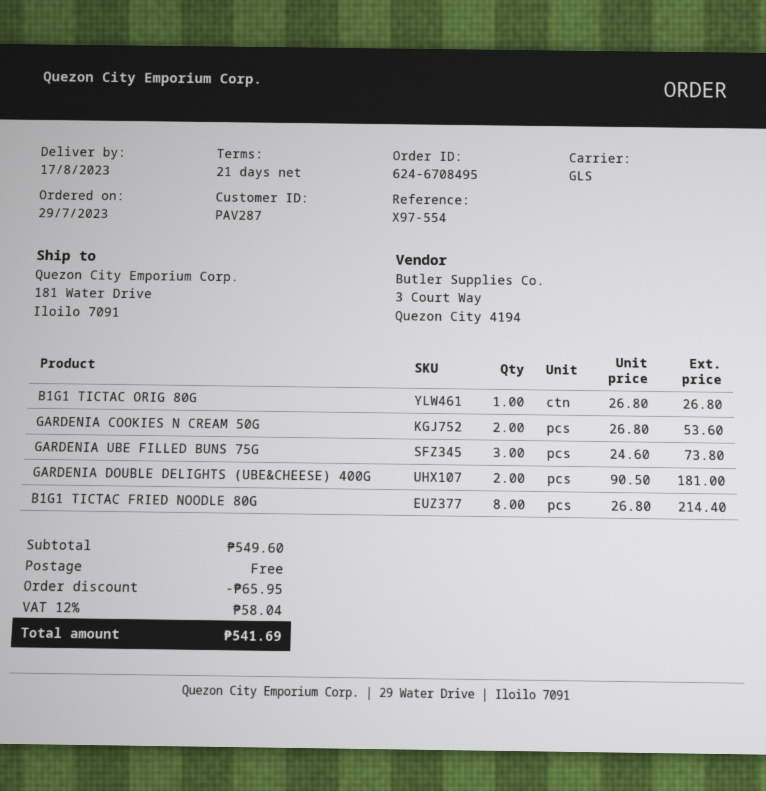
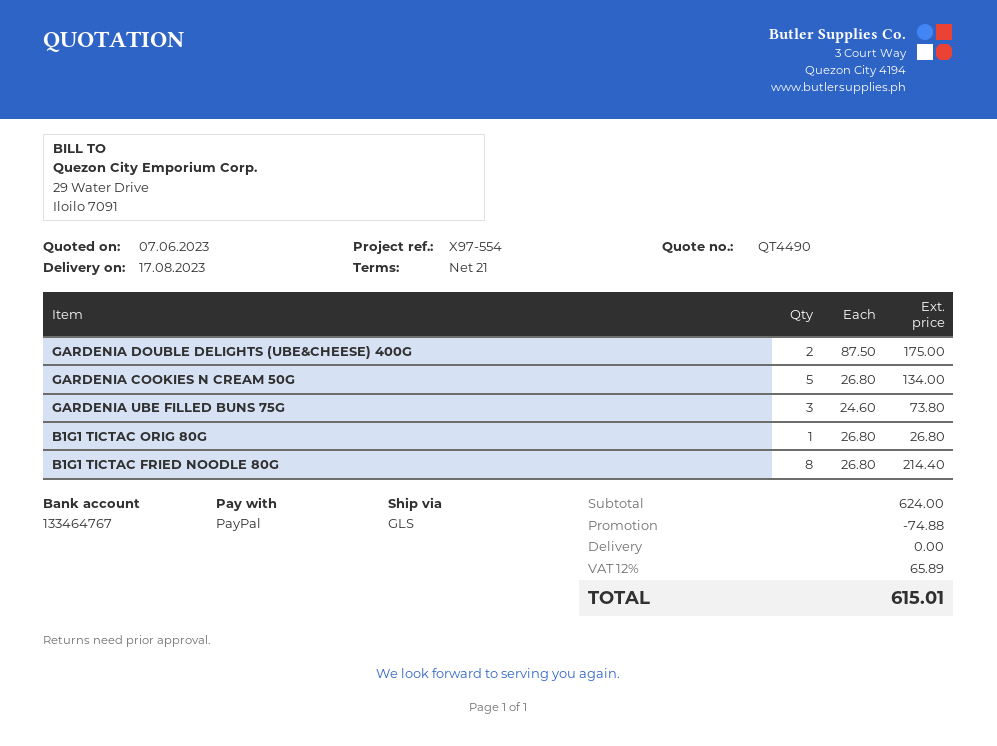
GARDENIA COOKIES N CREAM 50G: 2 x 26.80 = 53.60 -> 5 x 26.80 = 134.00
GARDENIA DOUBLE DELIGHTS (UBE&CHEESE) 400G: 2 x 90.50 = 181.00 -> 2 x 87.50 = 175.00
subtotal: 549.60 -> 624.00
discount: 65.95 -> 74.88
tax: 12% = 58.04 -> 12% = 65.89
total: 541.69 -> 615.01

